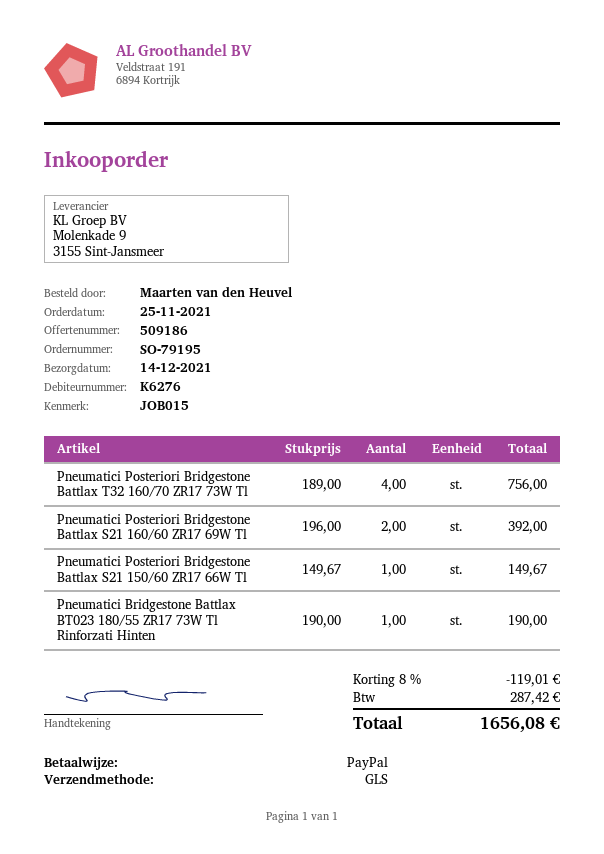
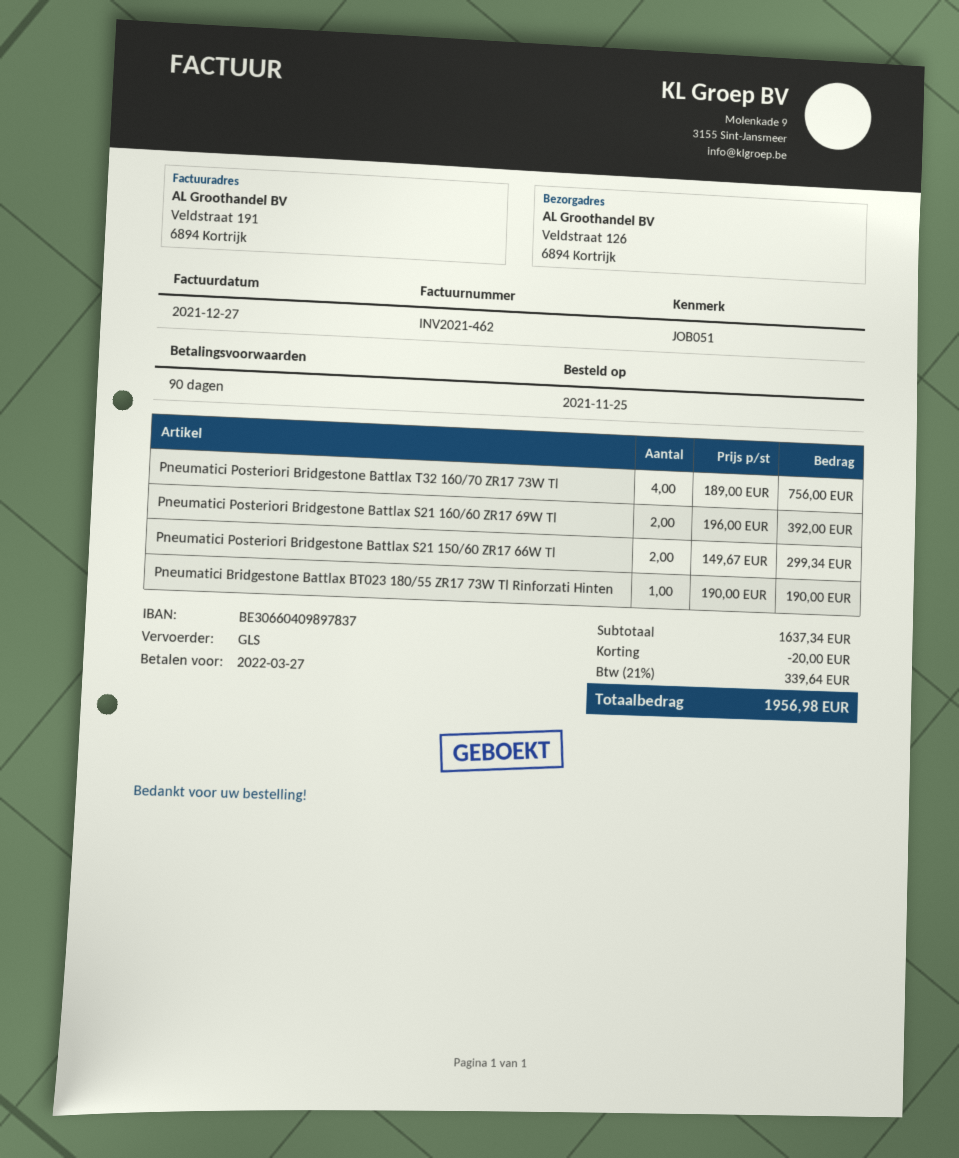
reference: JOB015 -> JOB051
Pneumatici Posteriori Bridgestone Battlax S21 150/60 ZR17 66W Tl: 1 x 149.67 = 149.67 -> 2 x 149.67 = 299.34
discount: 119.01 -> 20.00
tax: 287.42 -> 339.64
total: 1656.08 -> 1956.98

